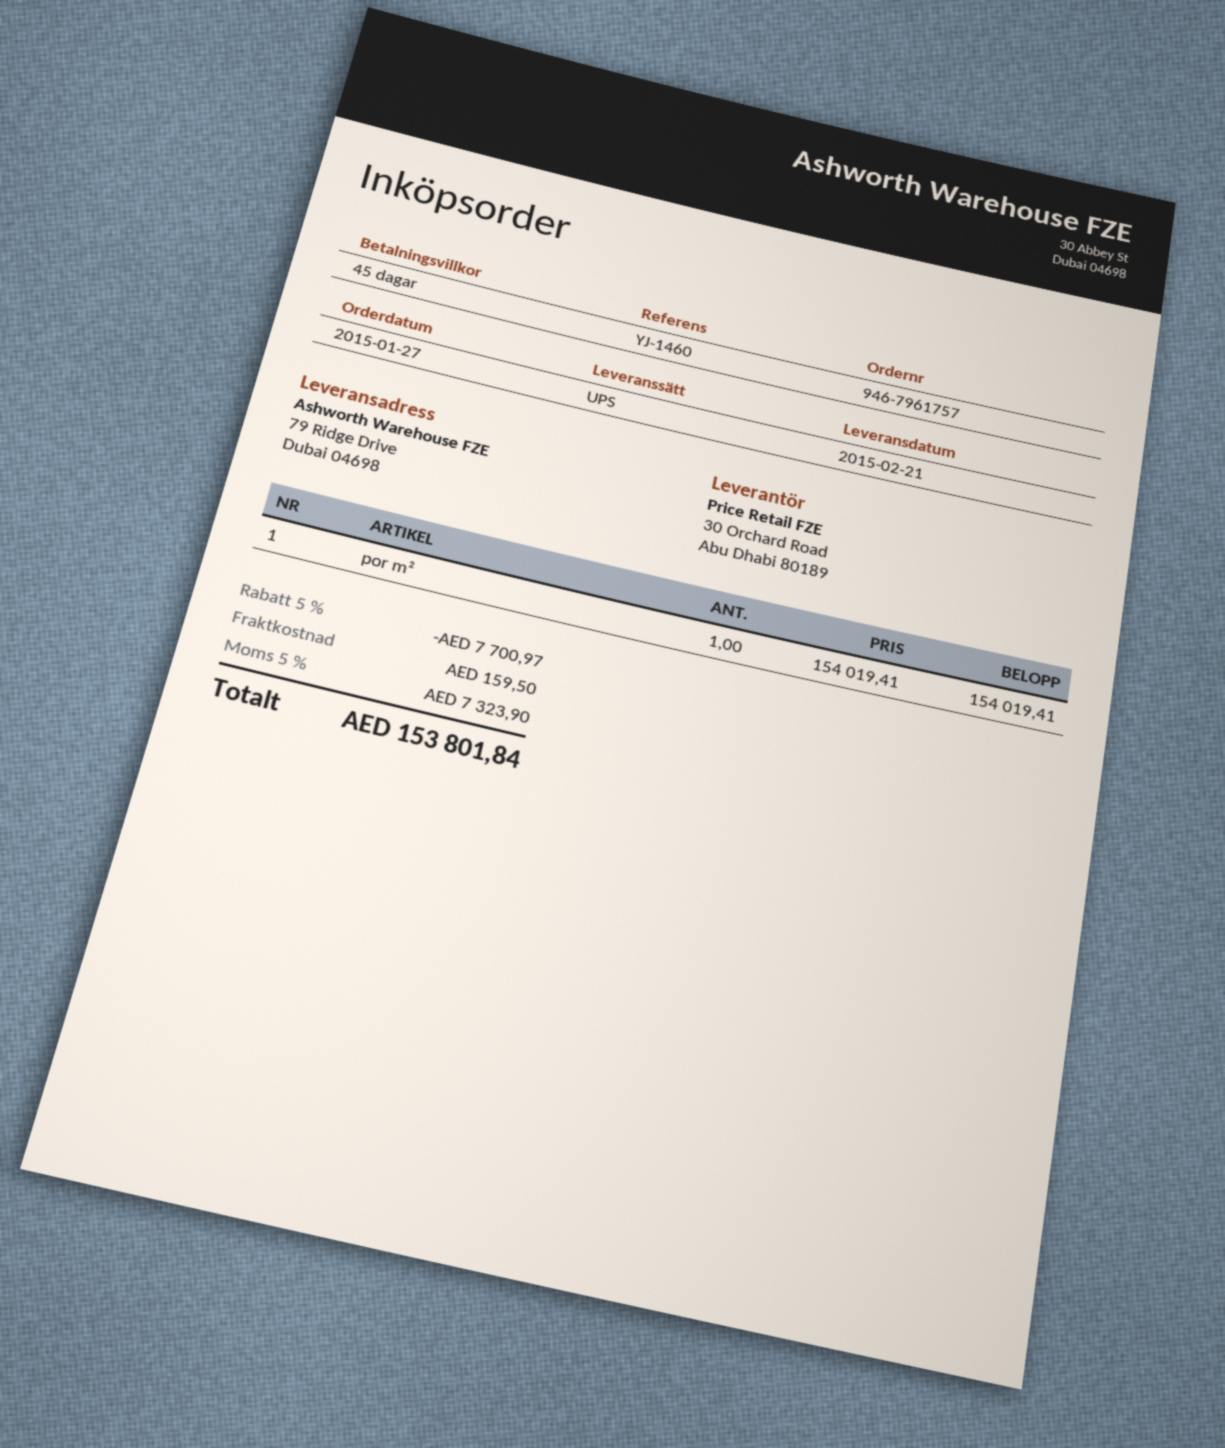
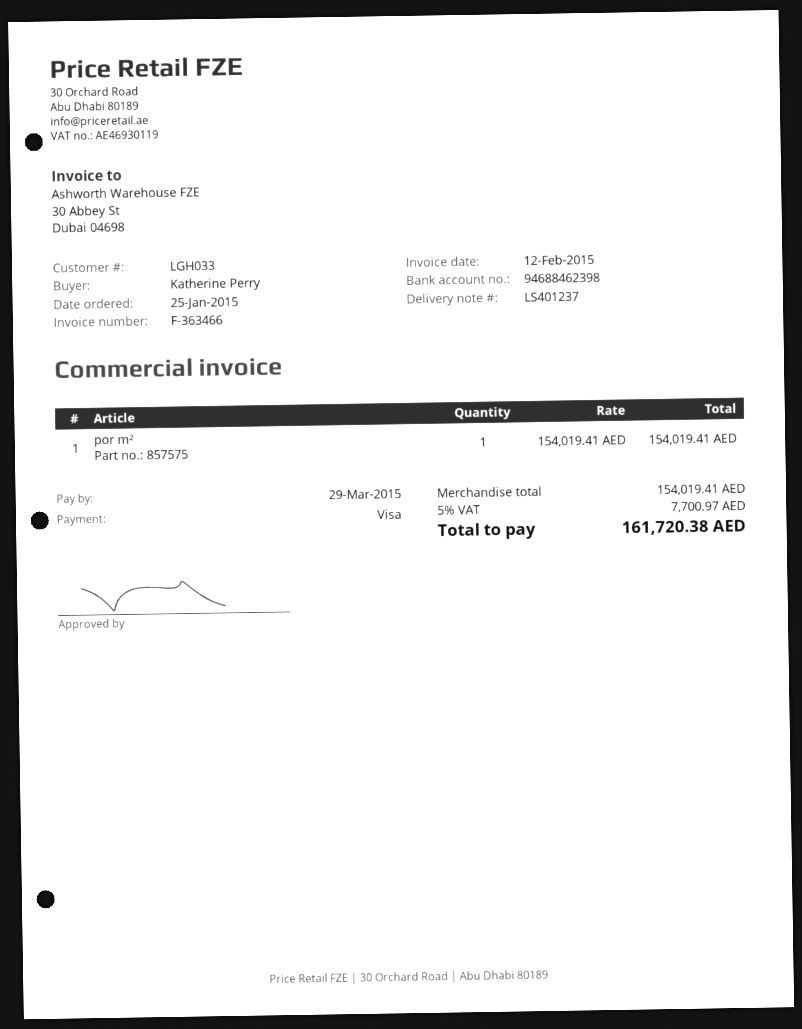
order date: 2015-01-27 -> 2015-01-25
discount: 5% = 7700.97 -> none
shipping: 159.50 -> none
tax: 5% = 7323.90 -> 5% = 7700.97
total: 153801.84 -> 161720.38

